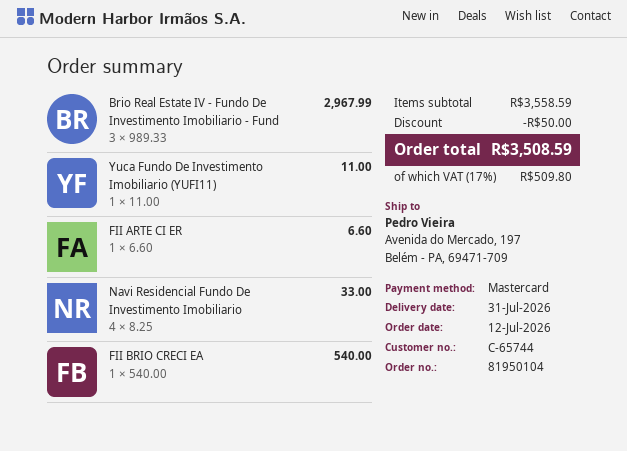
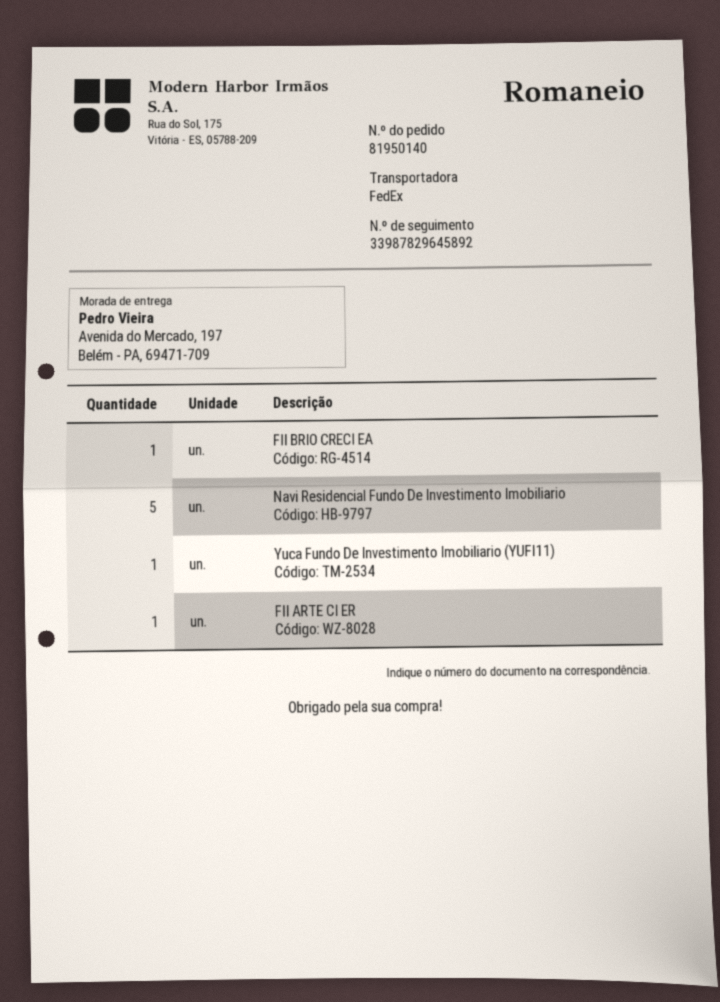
order number: 81950104 -> 81950140
Brio Real Estate IV - Fundo De Investimento Imobiliario - Fund: 3 -> none
Navi Residencial Fundo De Investimento Imobiliario: 4 -> 5

